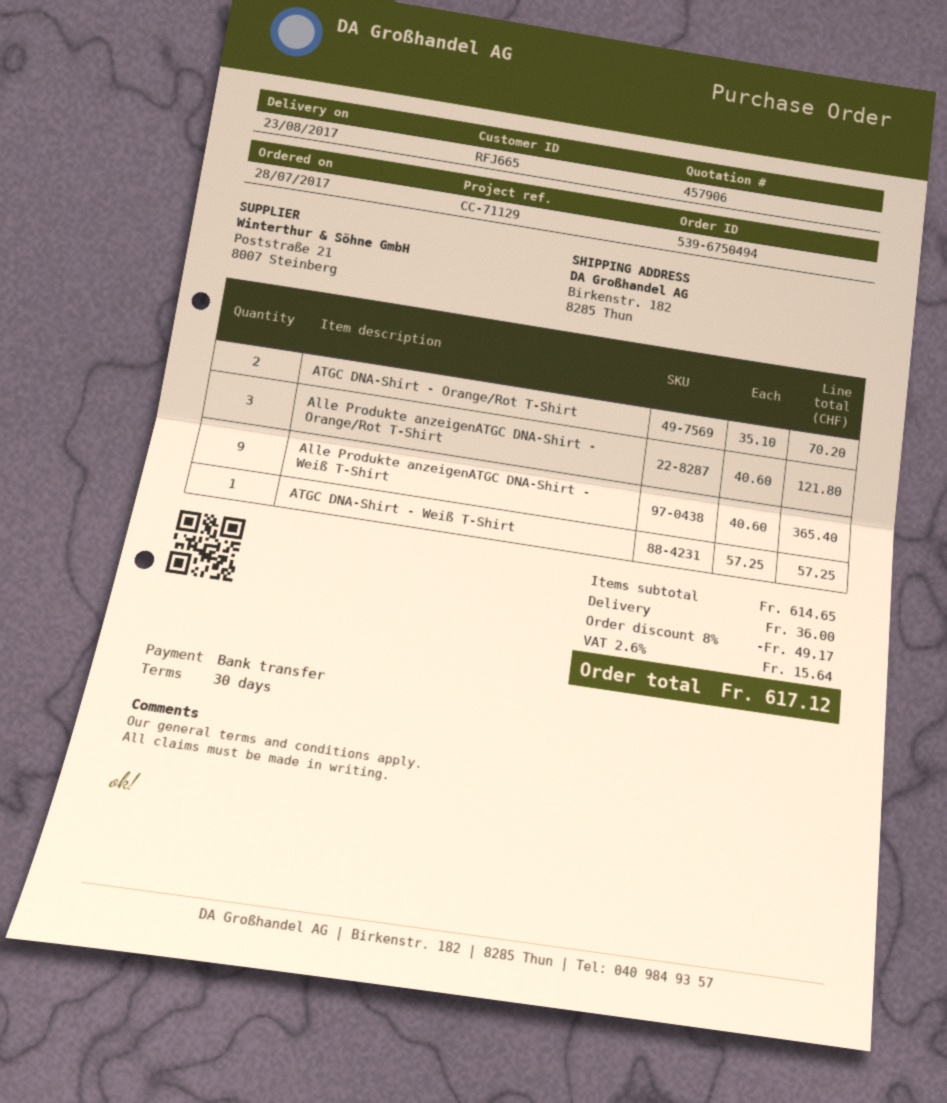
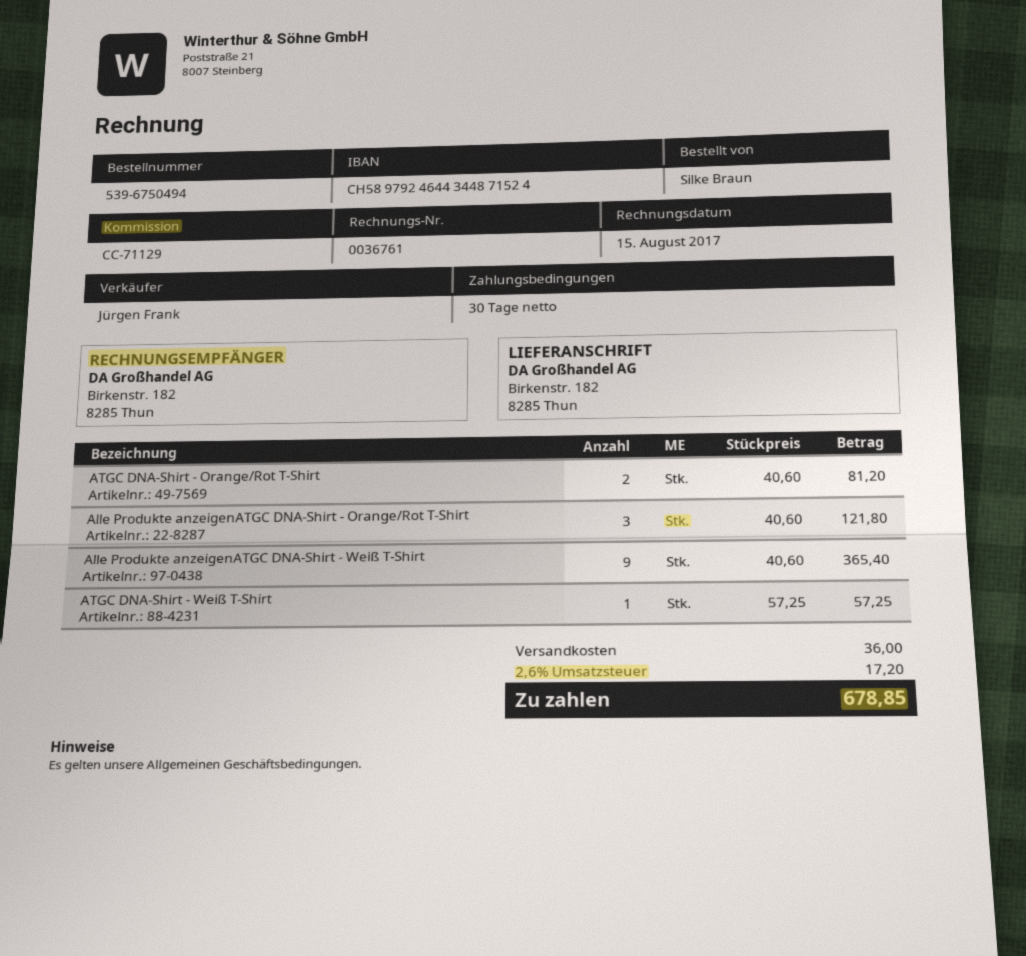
ATGC DNA-Shirt - Orange/Rot T-Shirt: 2 x 35.10 = 70.20 -> 2 x 40.60 = 81.20
discount: 8% = 49.17 -> none
tax: 2.6% = 15.64 -> 2.6% = 17.20
total: 617.12 -> 678.85

